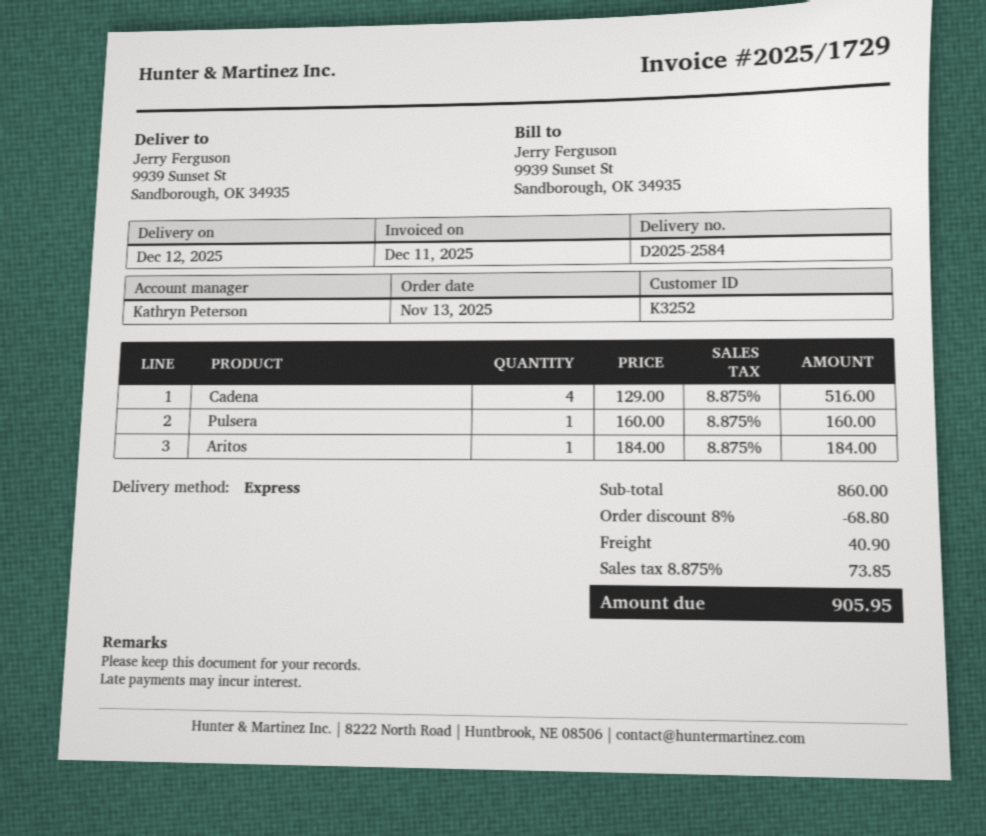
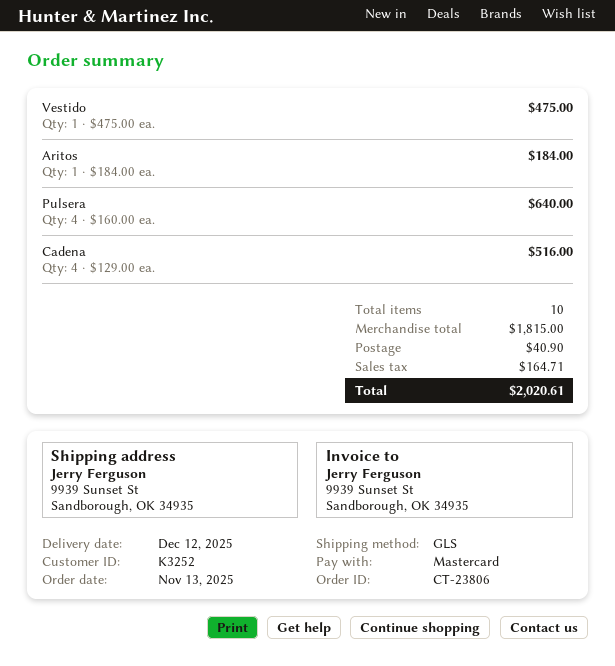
shipping method: express -> GLS
Pulsera: 1 x 160.00 = 160.00 -> 4 x 160.00 = 640.00
Vestido: none -> 1 x 475.00 = 475.00
subtotal: 860.00 -> 1815.00
discount: 8% = 68.80 -> none
tax: 73.85 -> 164.71
total: 905.95 -> 2020.61

